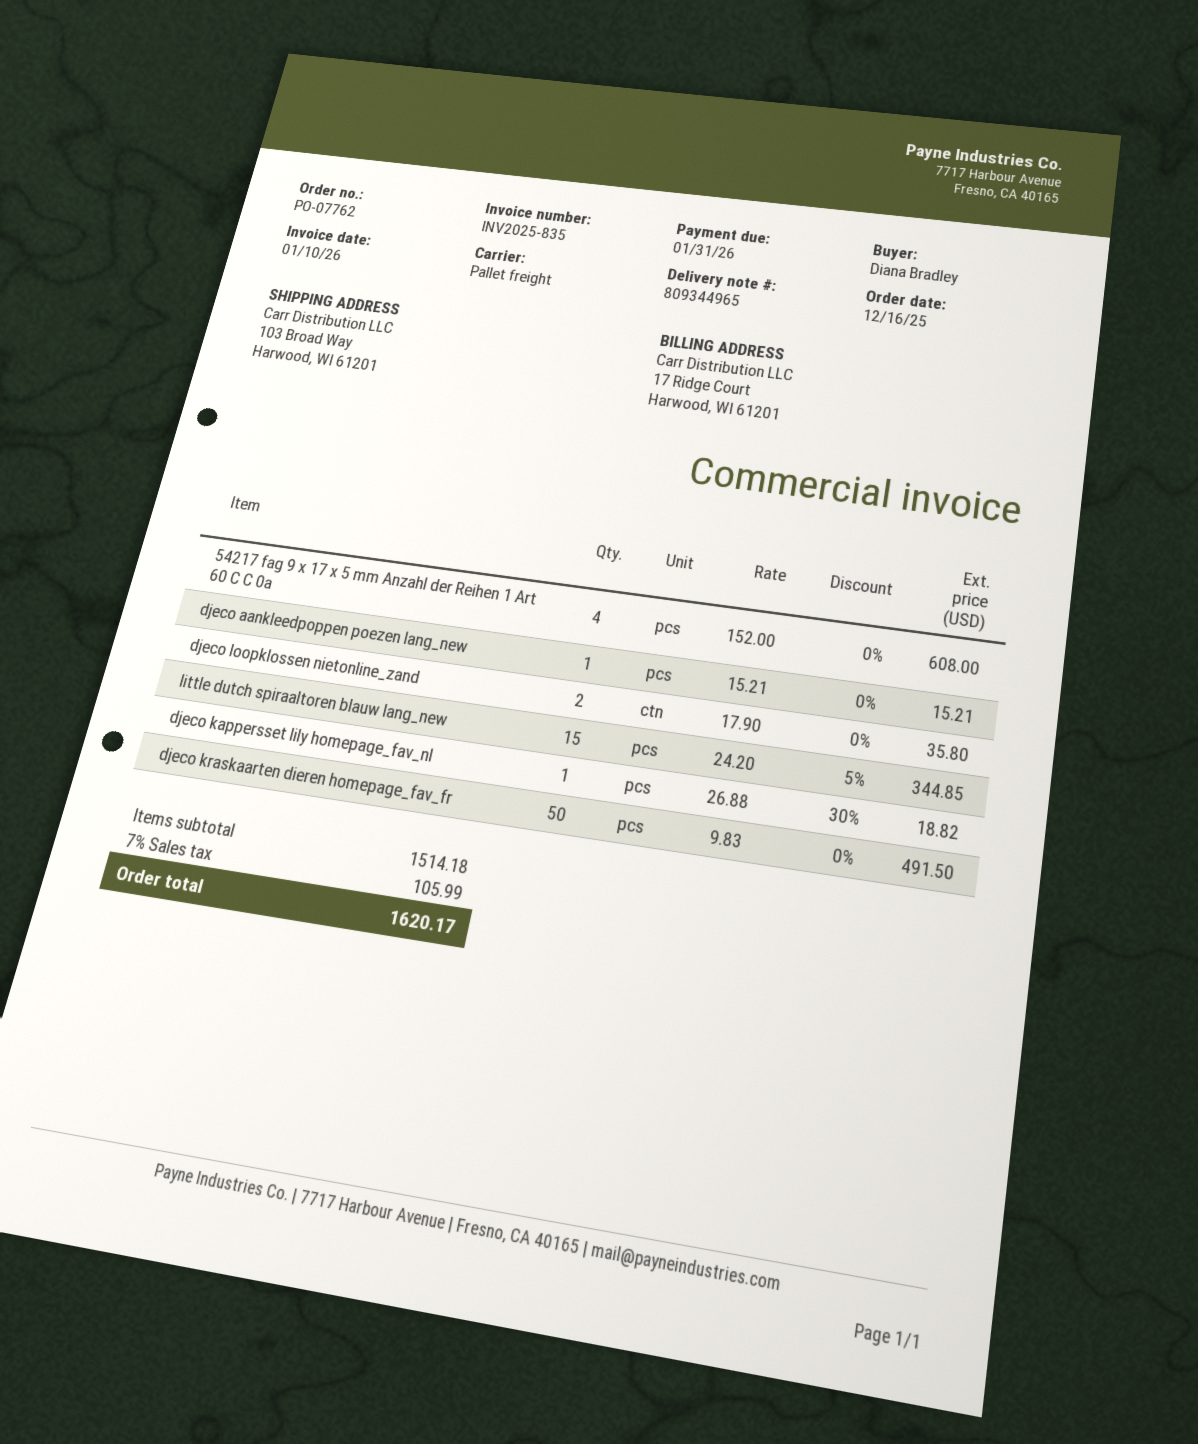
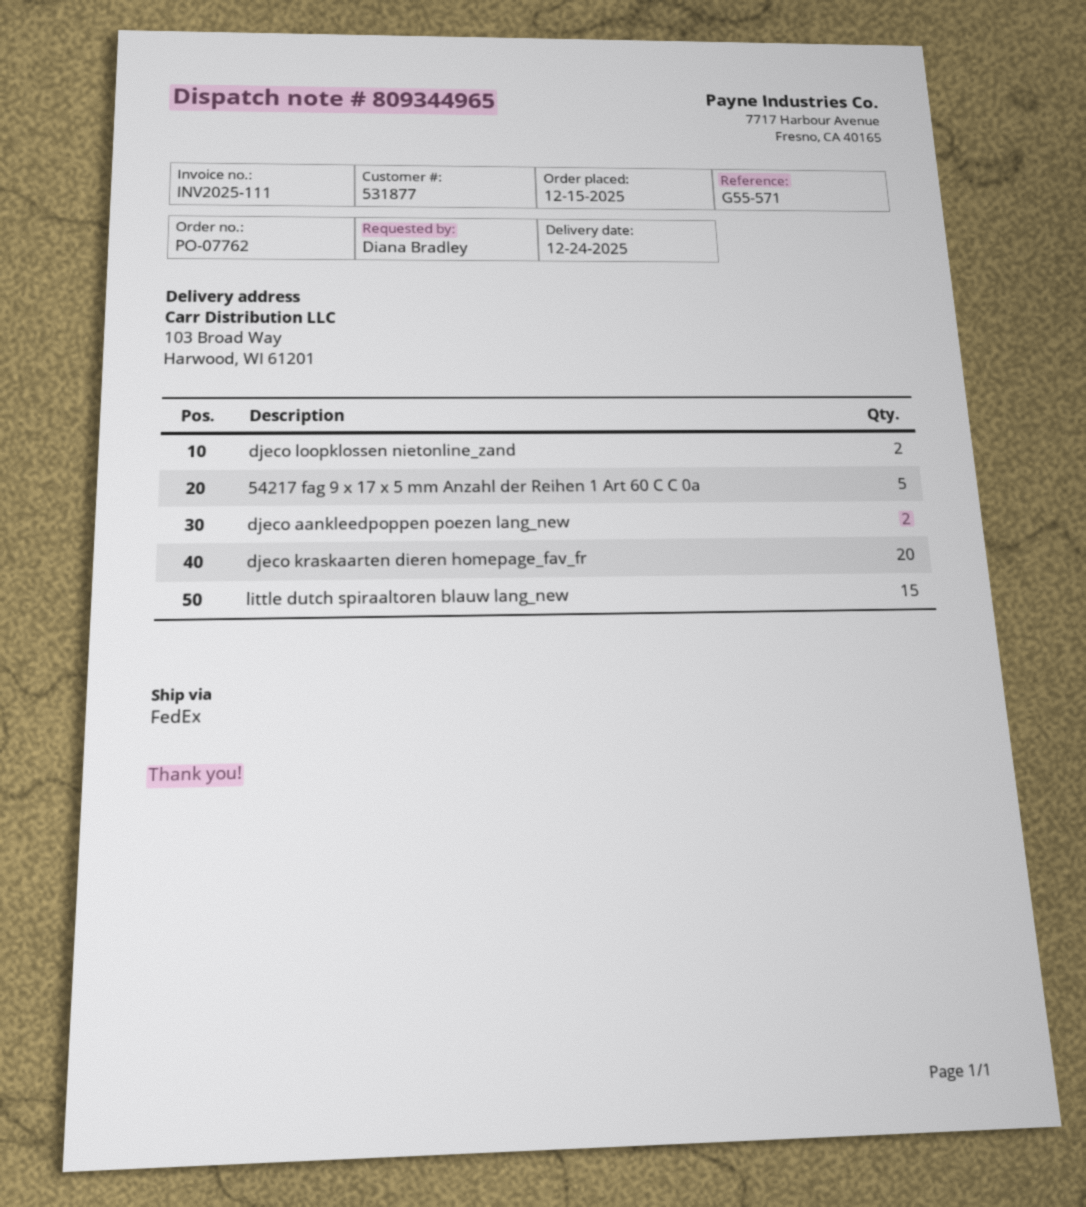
order date: 2025-12-16 -> 2025-12-15
invoice number: INV2025-835 -> INV2025-111
shipping method: pallet freight -> FedEx
54217 fag 9 x 17 x 5 mm Anzahl der Reihen 1 Art 60 C C 0a: 4 -> 5
djeco aankleedpoppen poezen lang_new: 1 -> 2
djeco kappersset lily homepage_fav_nl: 1 -> none
djeco kraskaarten dieren homepage_fav_fr: 50 -> 20

